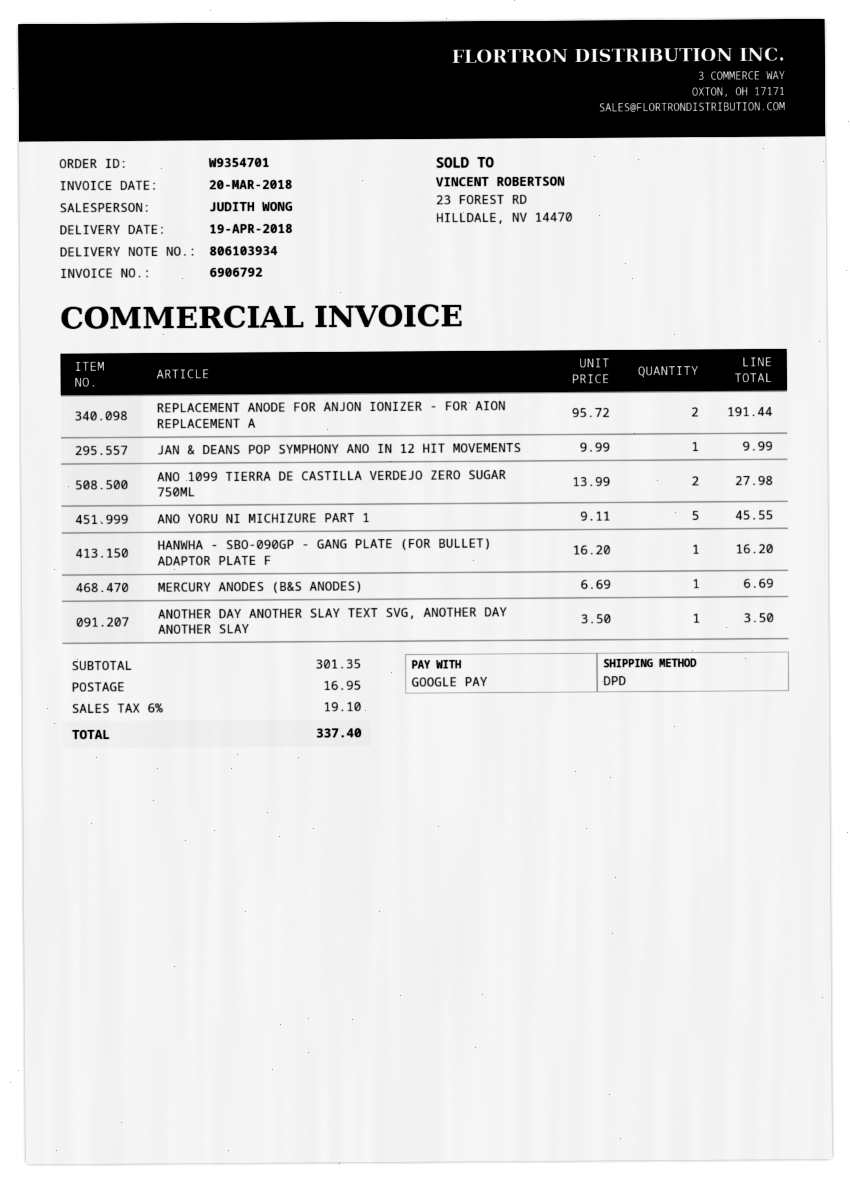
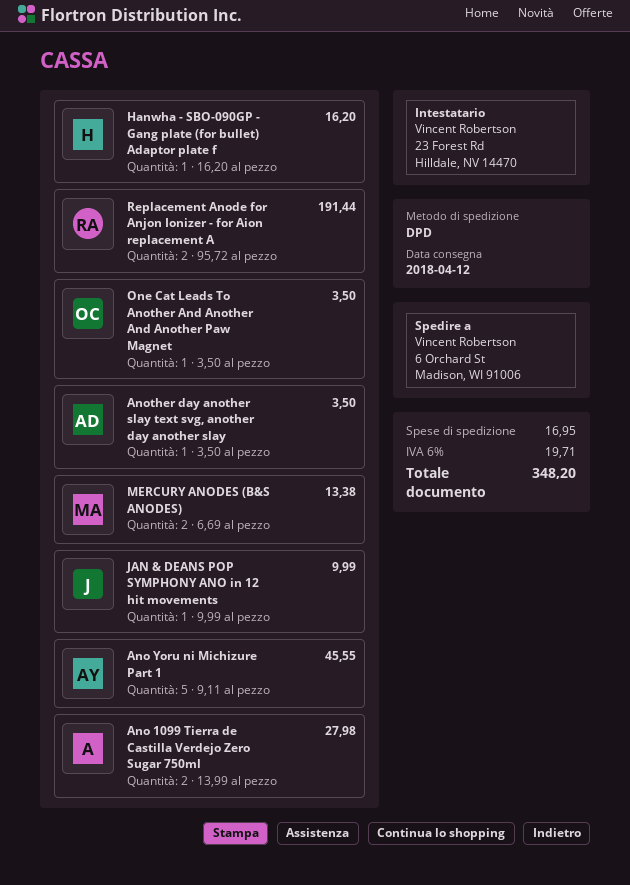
delivery date: 2018-04-19 -> 2018-04-12
MERCURY ANODES (B&S ANODES): 1 x 6.69 = 6.69 -> 2 x 6.69 = 13.38
One Cat Leads To Another And Another And Another Paw Magnet: none -> 1 x 3.50 = 3.50
tax: 6% = 19.10 -> 6% = 19.71
total: 337.40 -> 348.20

